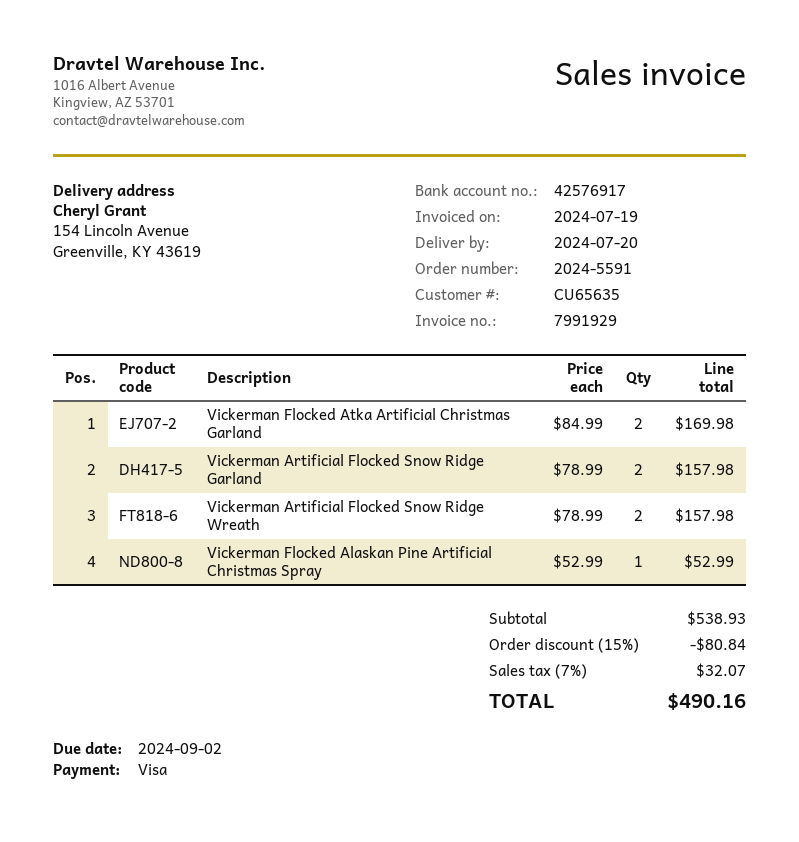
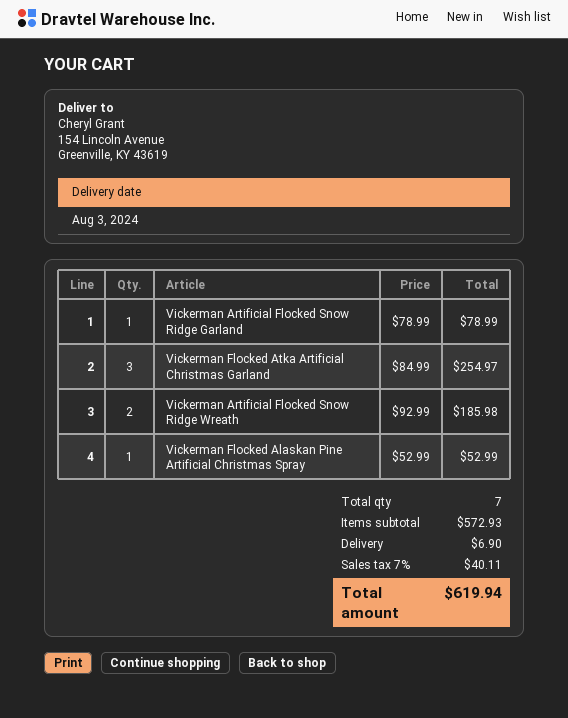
delivery date: 2024-07-20 -> 2024-08-03
Vickerman Flocked Atka Artificial Christmas Garland: 2 x 84.99 = 169.98 -> 3 x 84.99 = 254.97
Vickerman Artificial Flocked Snow Ridge Garland: 2 x 78.99 = 157.98 -> 1 x 78.99 = 78.99
Vickerman Artificial Flocked Snow Ridge Wreath: 2 x 78.99 = 157.98 -> 2 x 92.99 = 185.98
subtotal: 538.93 -> 572.93
discount: 15% = 80.84 -> none
shipping: none -> 6.90
tax: 7% = 32.07 -> 7% = 40.11
total: 490.16 -> 619.94

